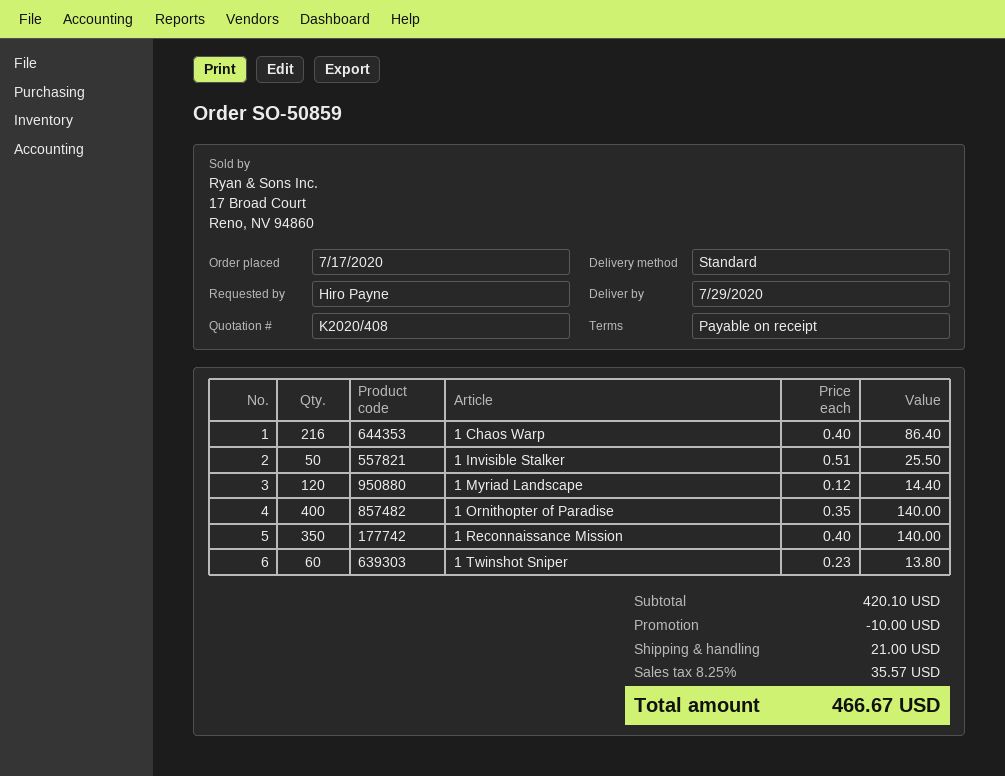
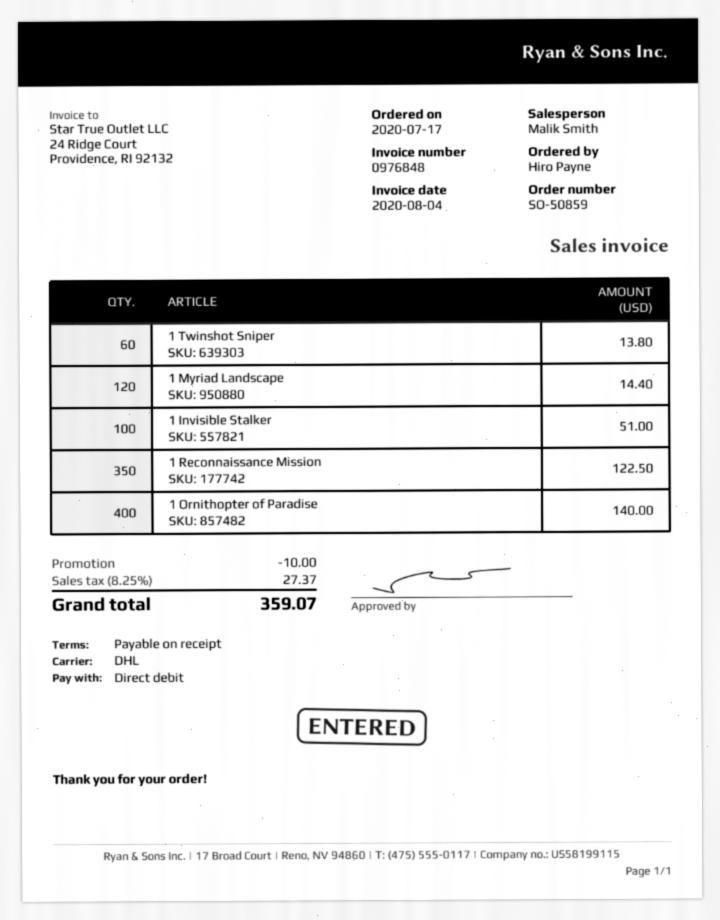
shipping method: standard -> DHL
1 Chaos Warp: 216 for 86.40 -> none
1 Invisible Stalker: 50 for 25.50 -> 100 for 51.00
1 Reconnaissance Mission: 350 for 140.00 -> 350 for 122.50
shipping: 21.00 -> none
tax: 8.25% = 35.57 -> 8.25% = 27.37
total: 466.67 -> 359.07

